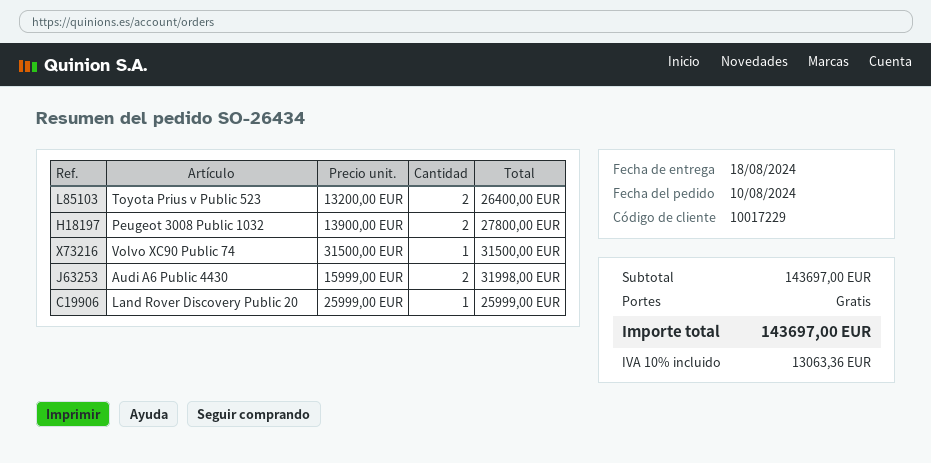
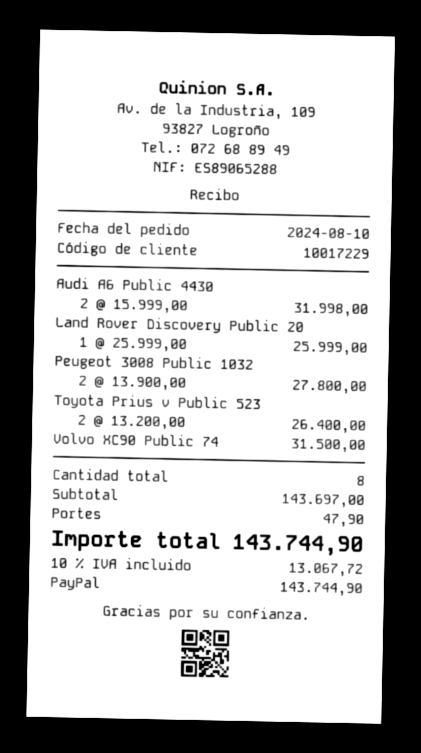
shipping: 0.00 -> 47.90
tax: 10% = 13063.36 -> 10% = 13067.72
total: 143697.00 -> 143744.90

